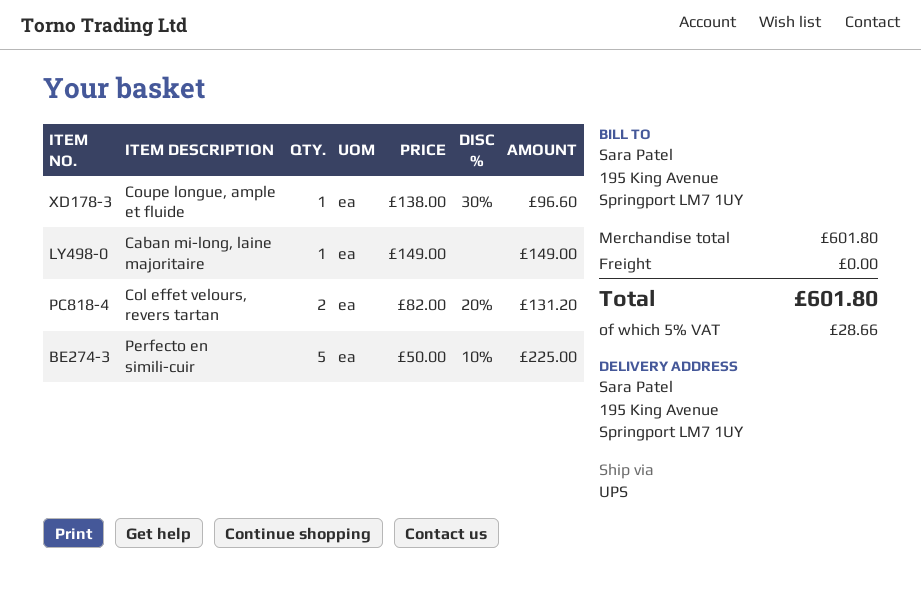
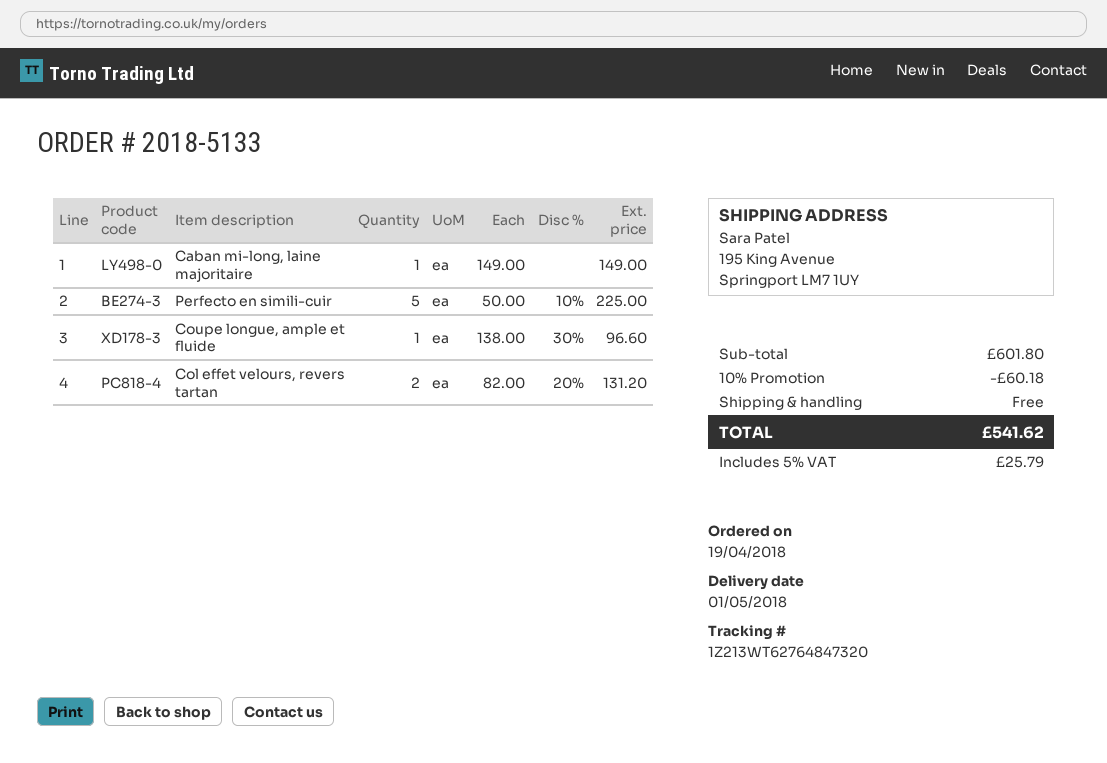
discount: none -> 10% = 60.18
tax: 5% = 28.66 -> 5% = 25.79
total: 601.80 -> 541.62

